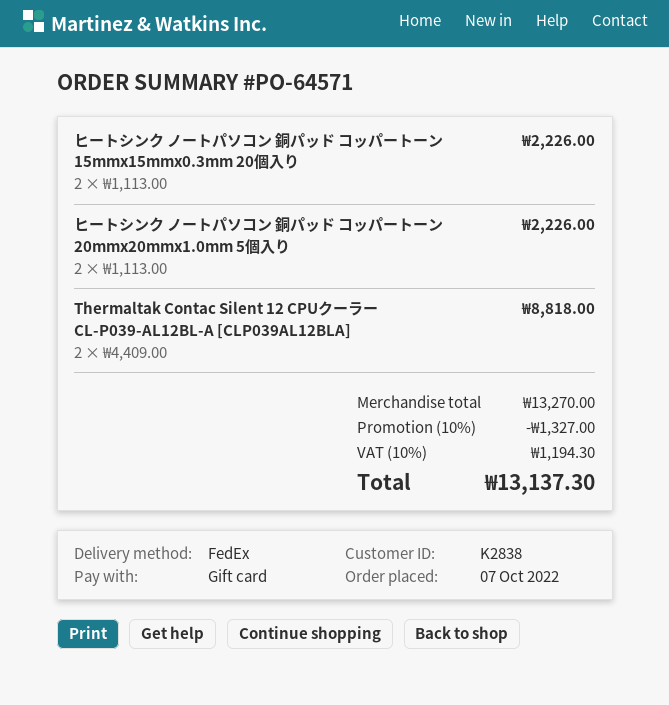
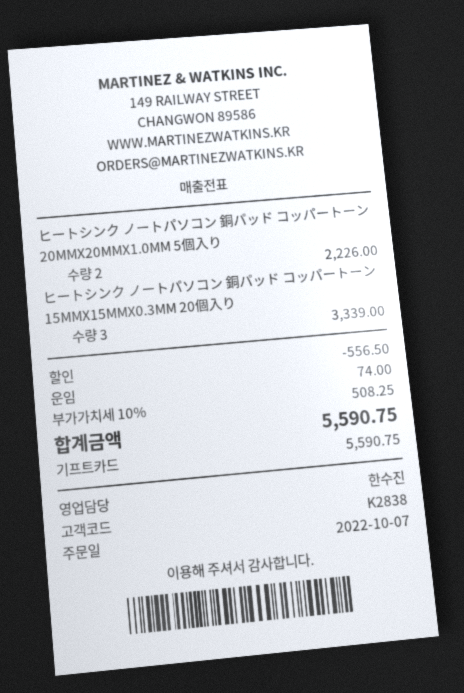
ヒートシンク ノートパソコン 銅パッド コッパートーン 15mmx15mmx0.3mm 20個入り: 2 for 2226.00 -> 3 for 3339.00
Thermaltak Contac Silent 12 CPUクーラー CL-P039-AL12BL-A [CLP039AL12BLA]: 2 for 8818.00 -> none
discount: 1327.00 -> 556.50
shipping: none -> 74.00
tax: 10% = 1194.30 -> 10% = 508.25
total: 13137.30 -> 5590.75

